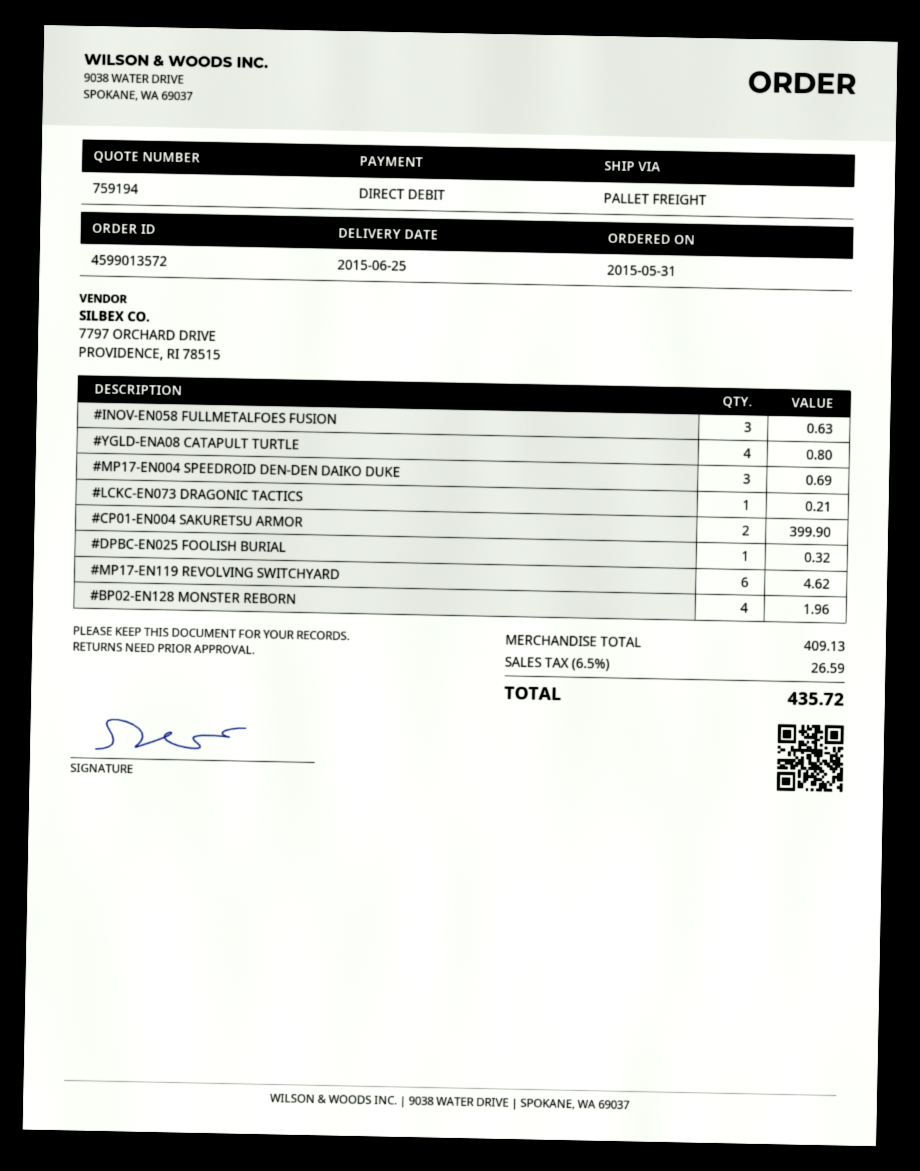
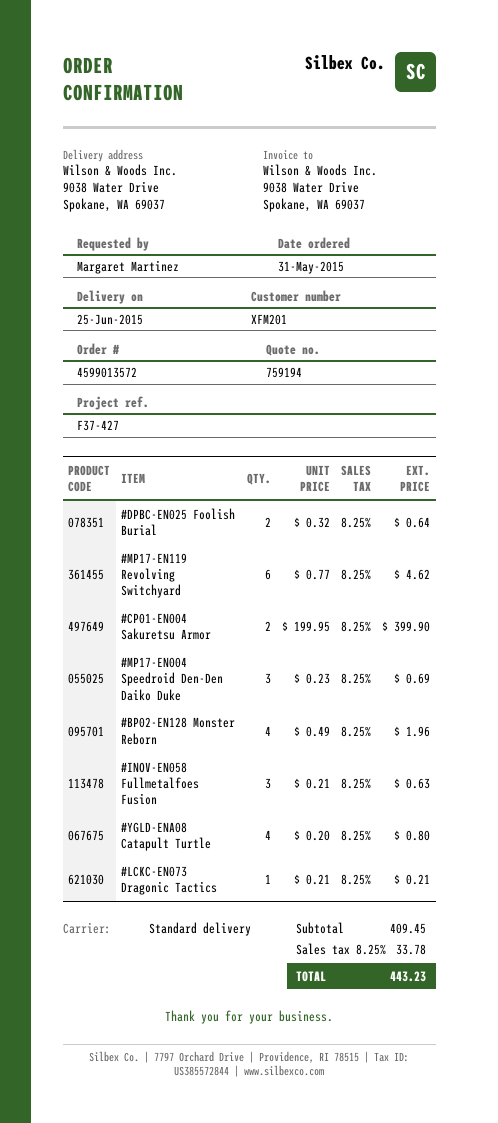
shipping method: pallet freight -> standard
#DPBC-EN025 FOOLISH BURIAL: 1 for 0.32 -> 2 for 0.64
subtotal: 409.13 -> 409.45
tax: 6.5% = 26.59 -> 8.25% = 33.78
total: 435.72 -> 443.23

